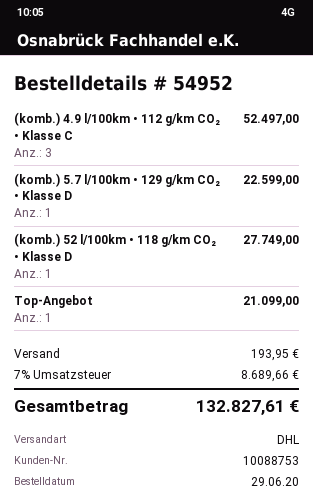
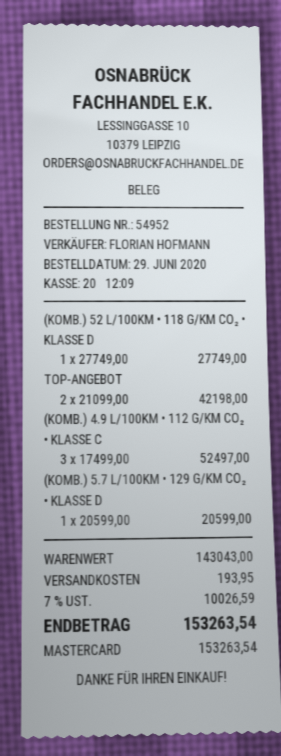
(komb.) 5.7 l/100km • 129 g/km CO₂ • Klasse D: 1 for 22599.00 -> 1 for 20599.00
Top-Angebot: 1 for 21099.00 -> 2 for 42198.00
tax: 7% = 8689.66 -> 7% = 10026.59
total: 132827.61 -> 153263.54

